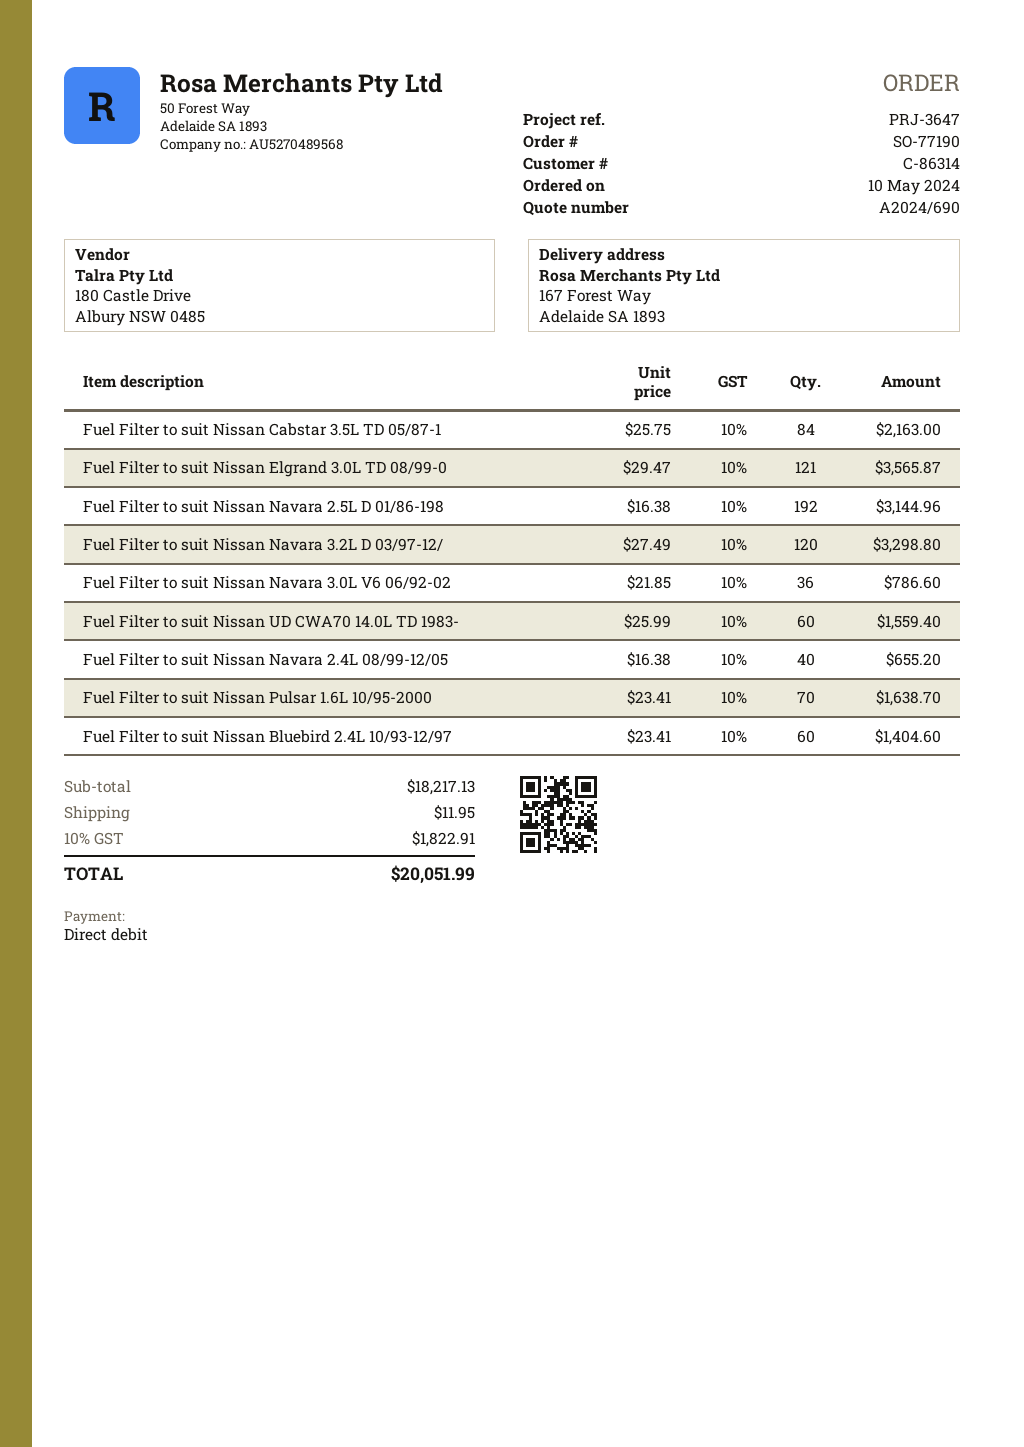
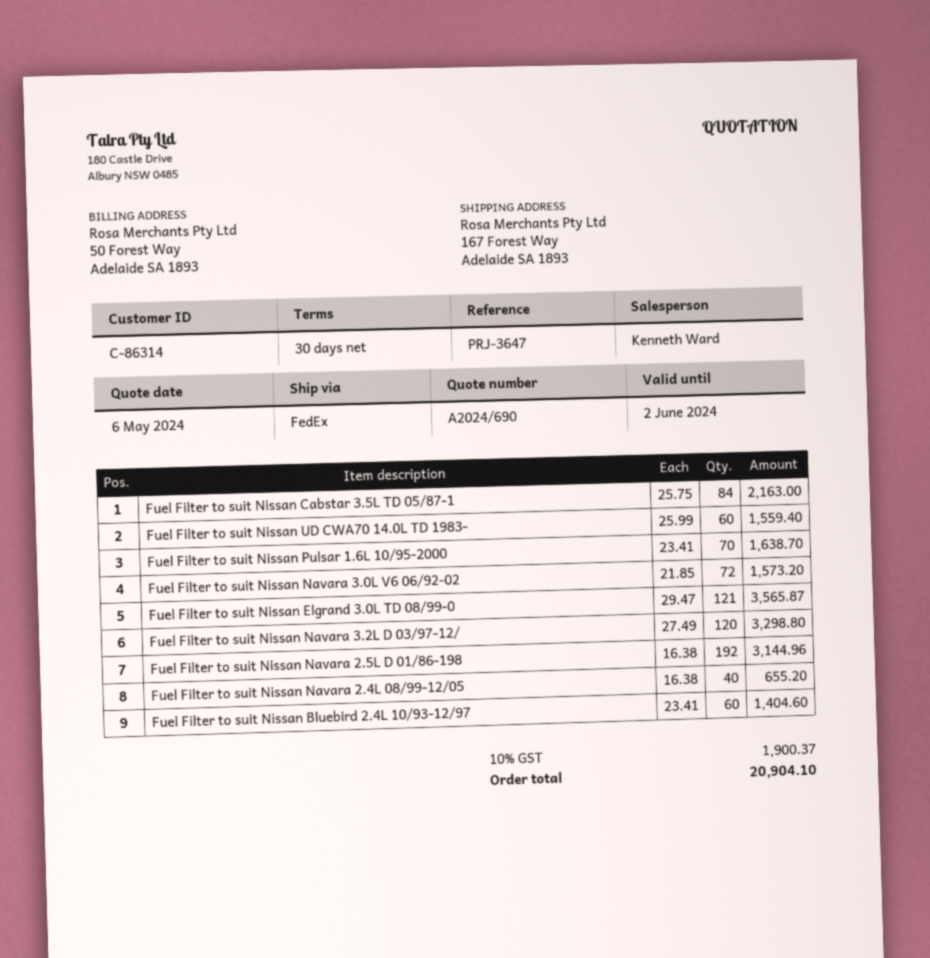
Fuel Filter to suit Nissan Navara 3.0L V6 06/92-02: 36 x 21.85 = 786.60 -> 72 x 21.85 = 1573.20
shipping: 11.95 -> none
tax: 10% = 1822.91 -> 10% = 1900.37
total: 20051.99 -> 20904.10

